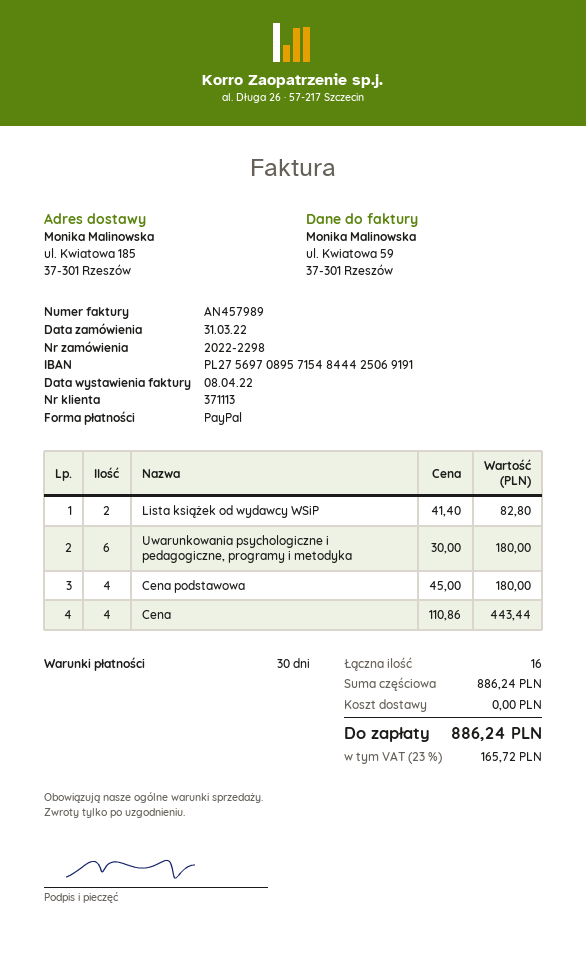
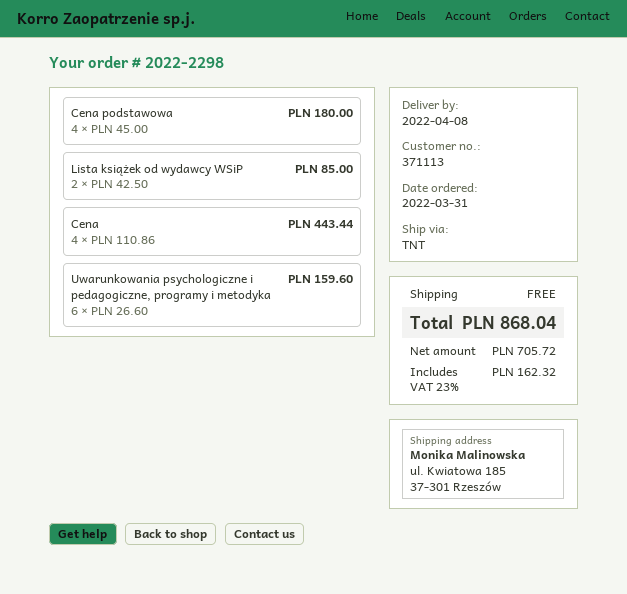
Lista książek od wydawcy WSiP: 2 x 41.40 = 82.80 -> 2 x 42.50 = 85.00
Uwarunkowania psychologiczne i pedagogiczne, programy i metodyka: 6 x 30.00 = 180.00 -> 6 x 26.60 = 159.60
tax: 23% = 165.72 -> 23% = 162.32
total: 886.24 -> 868.04

